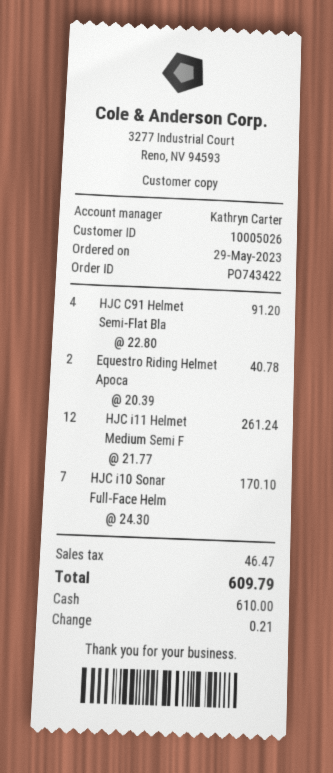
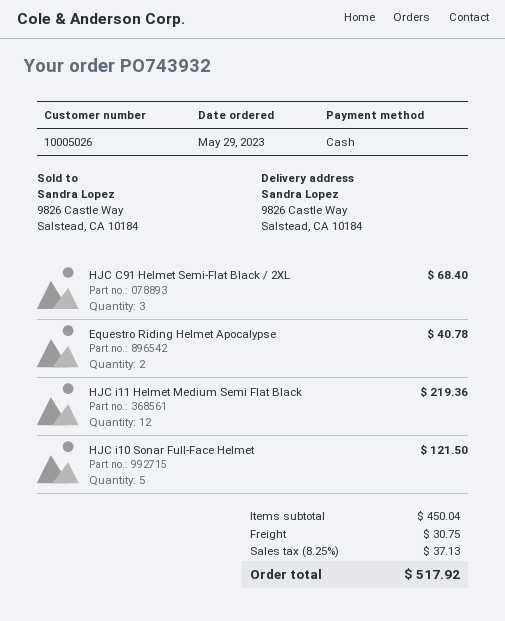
order number: PO743422 -> PO743932
HJC C91 Helmet Semi-Flat Bla: 4 for 91.20 -> 3 for 68.40
HJC i11 Helmet Medium Semi F: 12 for 261.24 -> 12 for 219.36
HJC i10 Sonar Full-Face Helm: 7 for 170.10 -> 5 for 121.50
shipping: none -> 30.75
tax: 46.47 -> 37.13
total: 609.79 -> 517.92

